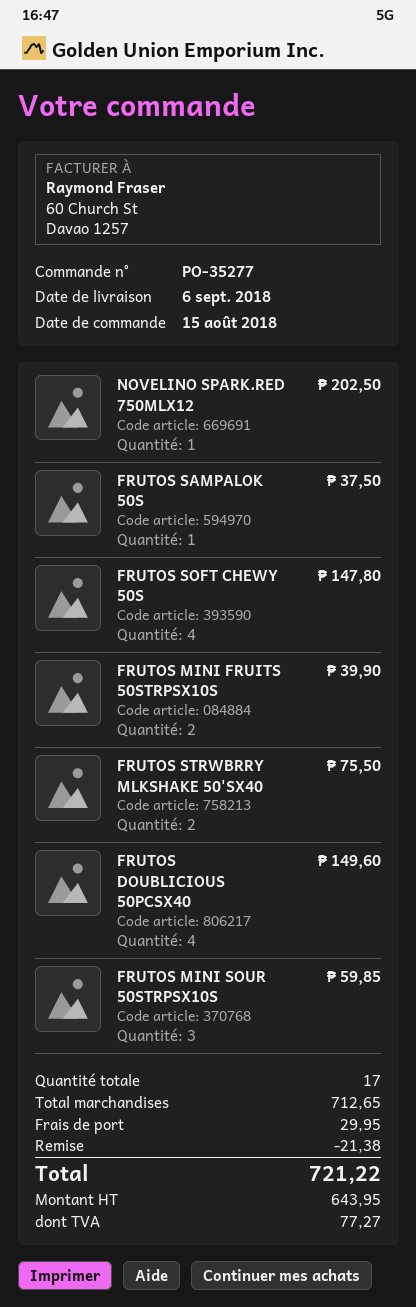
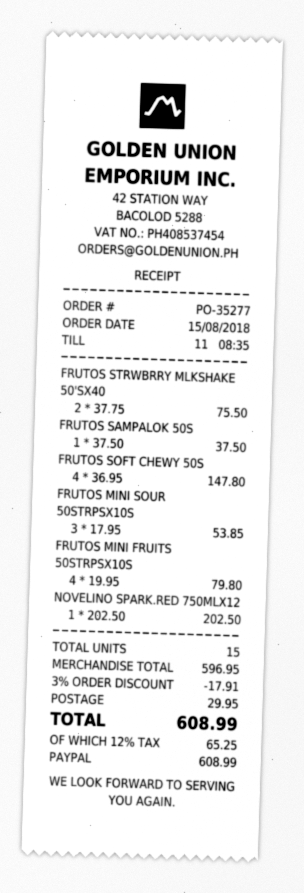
FRUTOS MINI FRUITS 50STRPSX10S: 2 for 39.90 -> 4 for 79.80
FRUTOS DOUBLICIOUS 50PCSX40: 4 for 149.60 -> none
FRUTOS MINI SOUR 50STRPSX10S: 3 for 59.85 -> 3 for 53.85
total quantity: 17 -> 15
subtotal: 712.65 -> 596.95
discount: 21.38 -> 17.91
tax: 77.27 -> 65.25
total: 721.22 -> 608.99

